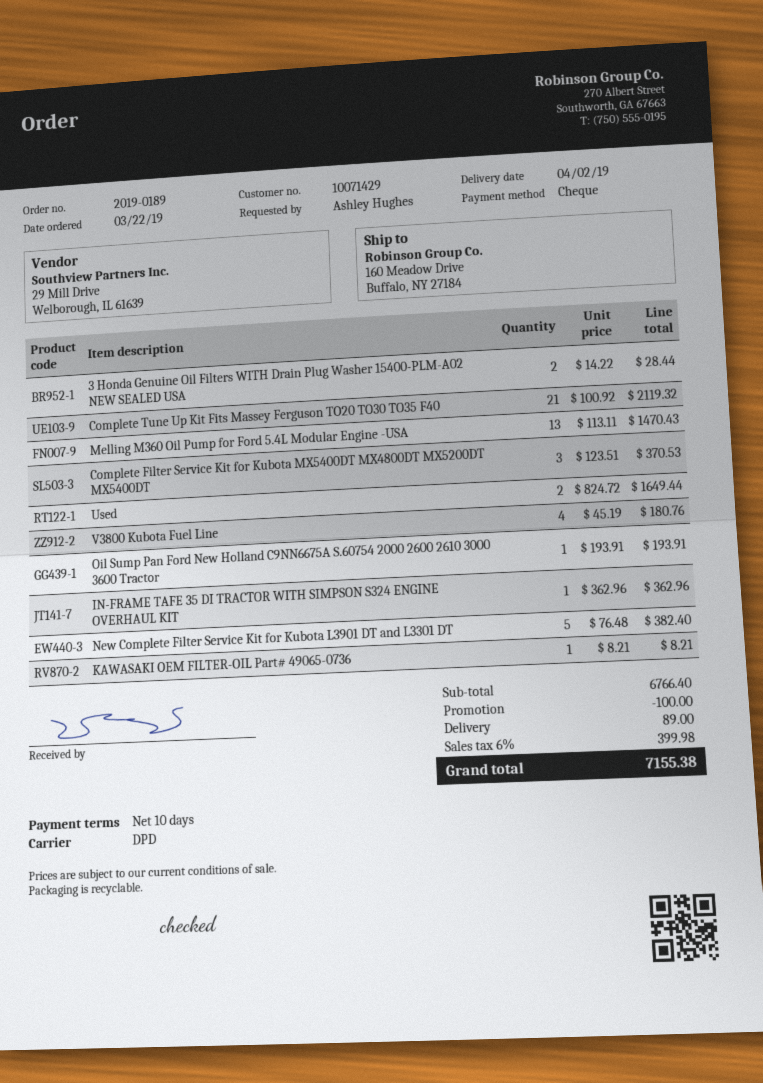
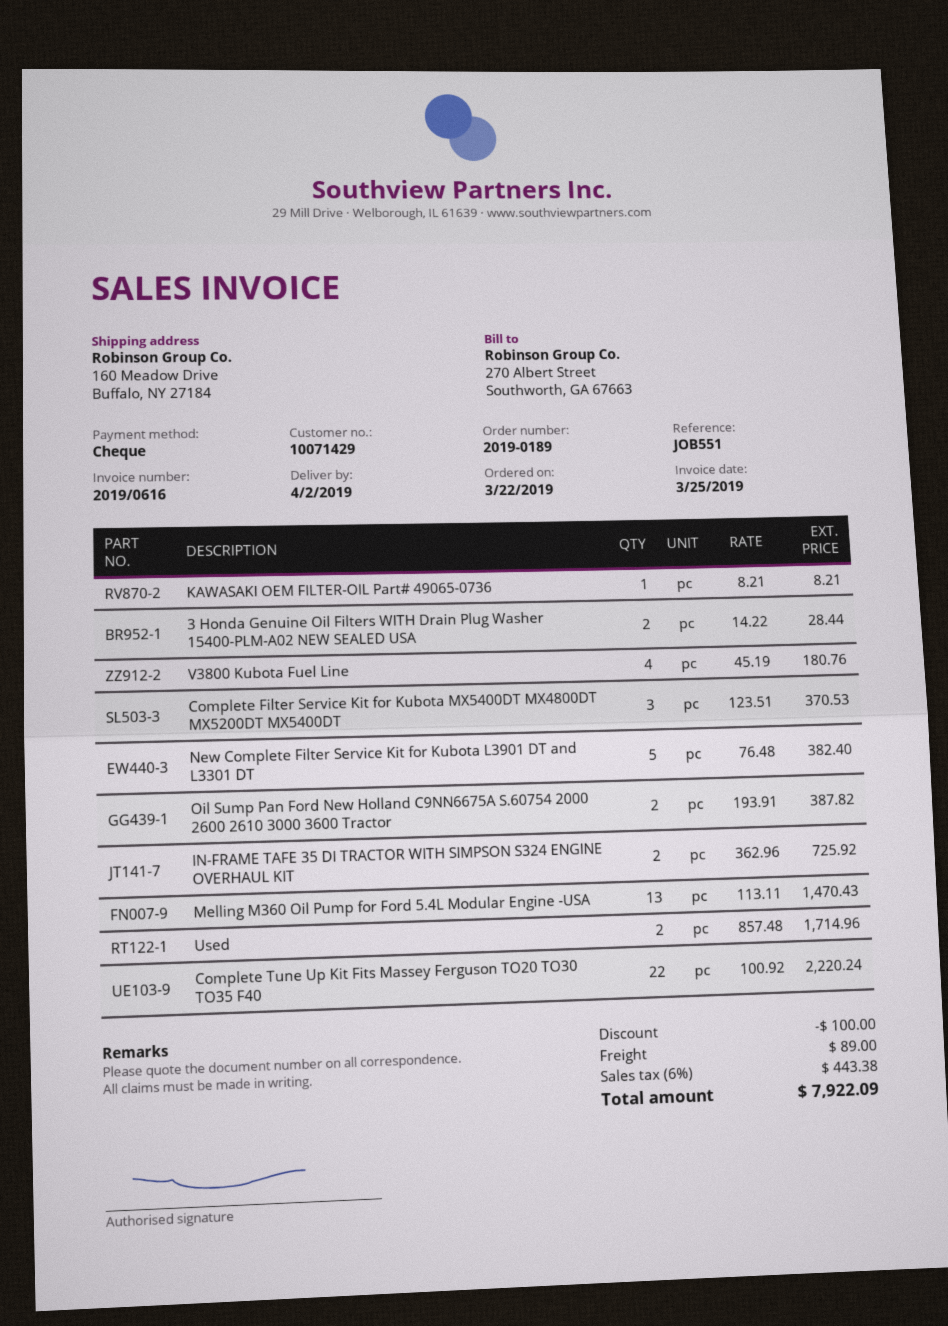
Complete Tune Up Kit Fits Massey Ferguson TO20 TO30 TO35 F40: 21 x 100.92 = 2119.32 -> 22 x 100.92 = 2220.24
Used: 2 x 824.72 = 1649.44 -> 2 x 857.48 = 1714.96
Oil Sump Pan Ford New Holland C9NN6675A S.60754 2000 2600 2610 3000 3600 Tractor: 1 x 193.91 = 193.91 -> 2 x 193.91 = 387.82
IN-FRAME TAFE 35 DI TRACTOR WITH SIMPSON S324 ENGINE OVERHAUL KIT: 1 x 362.96 = 362.96 -> 2 x 362.96 = 725.92
tax: 6% = 399.98 -> 6% = 443.38
total: 7155.38 -> 7922.09

